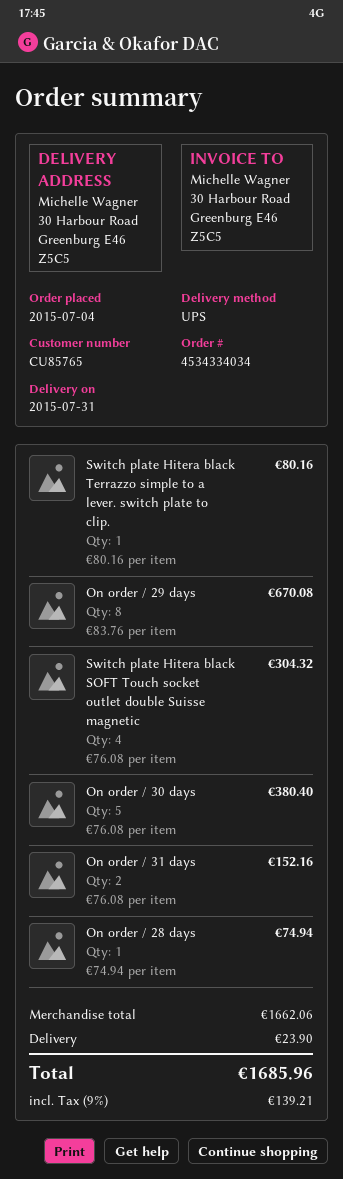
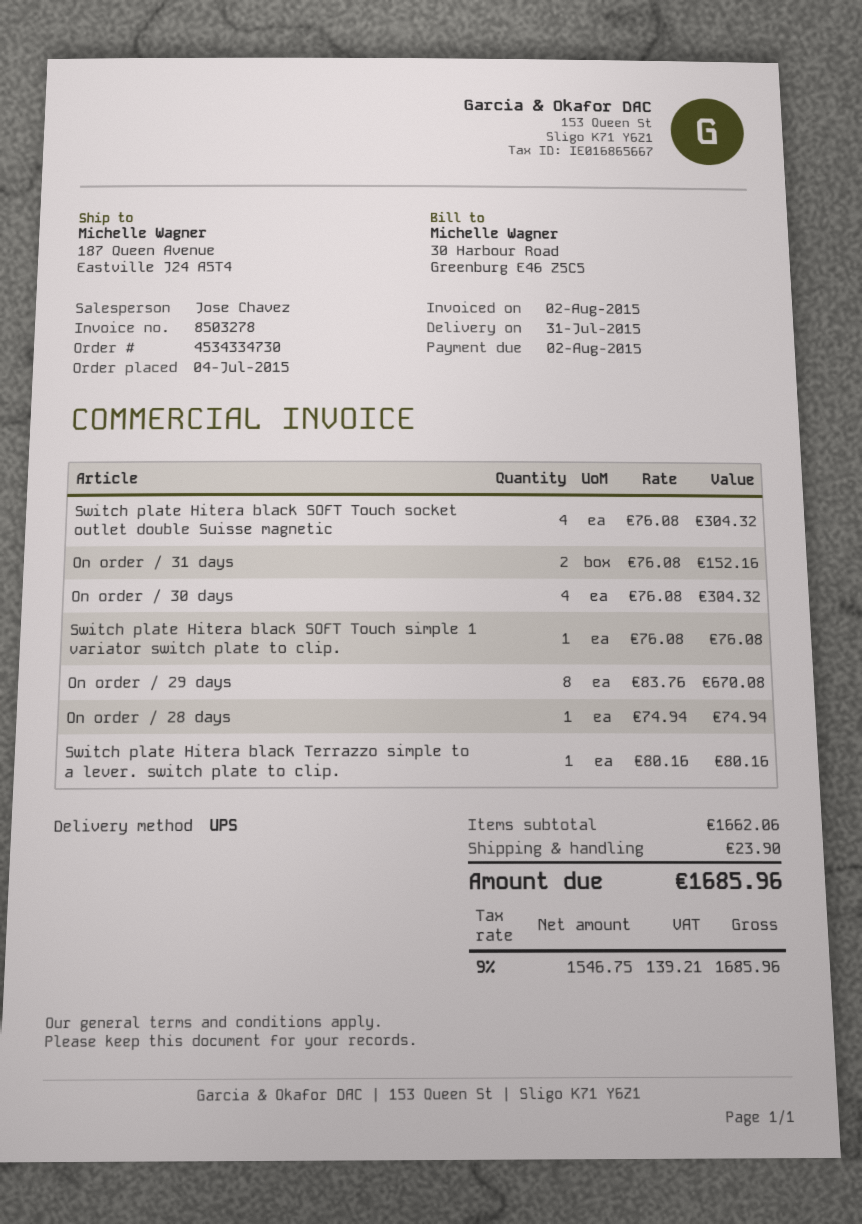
order number: 4534334034 -> 4534334730
ship to: 30 Harbour Road, Greenburg E46 Z5C5 -> 187 Queen Avenue, Eastville J24 A5T4
On order / 30 days: 5 x 76.08 = 380.40 -> 4 x 76.08 = 304.32
Switch plate Hitera black SOFT Touch simple 1 variator switch plate to clip.: none -> 1 x 76.08 = 76.08

